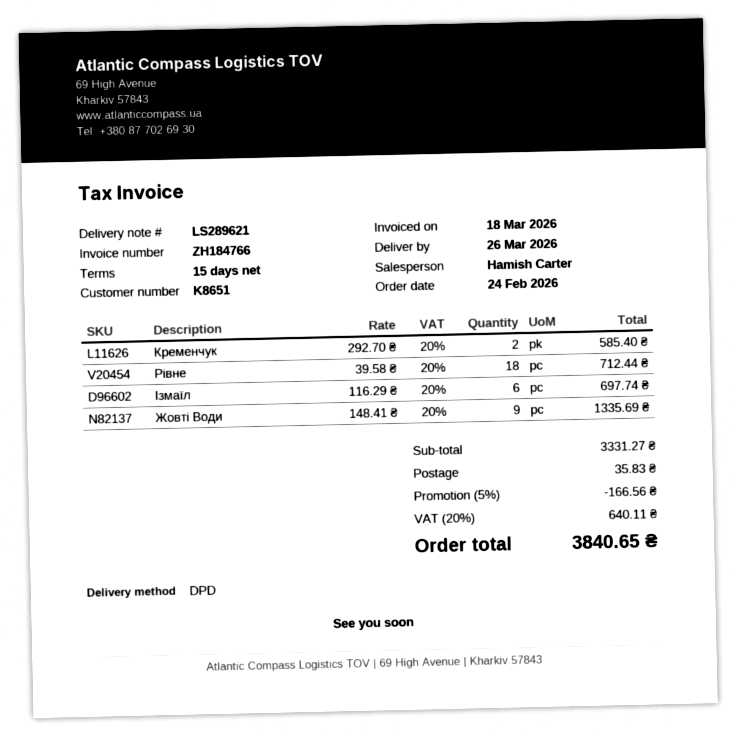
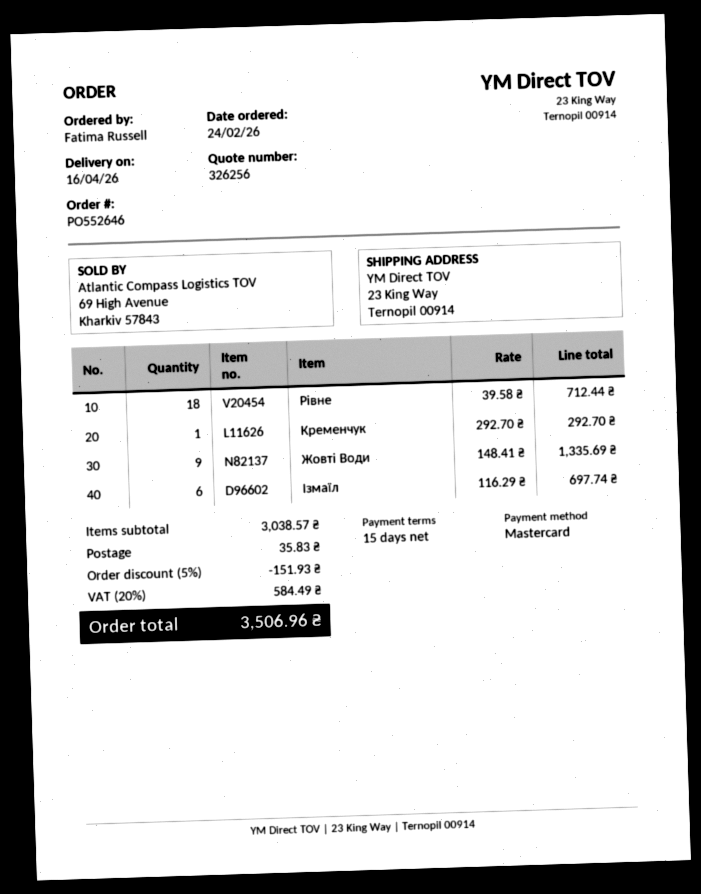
delivery date: 2026-03-26 -> 2026-04-16
Кременчук: 2 x 292.70 = 585.40 -> 1 x 292.70 = 292.70
subtotal: 3331.27 -> 3038.57
discount: 5% = 166.56 -> 5% = 151.93
tax: 20% = 640.11 -> 20% = 584.49
total: 3840.65 -> 3506.96

